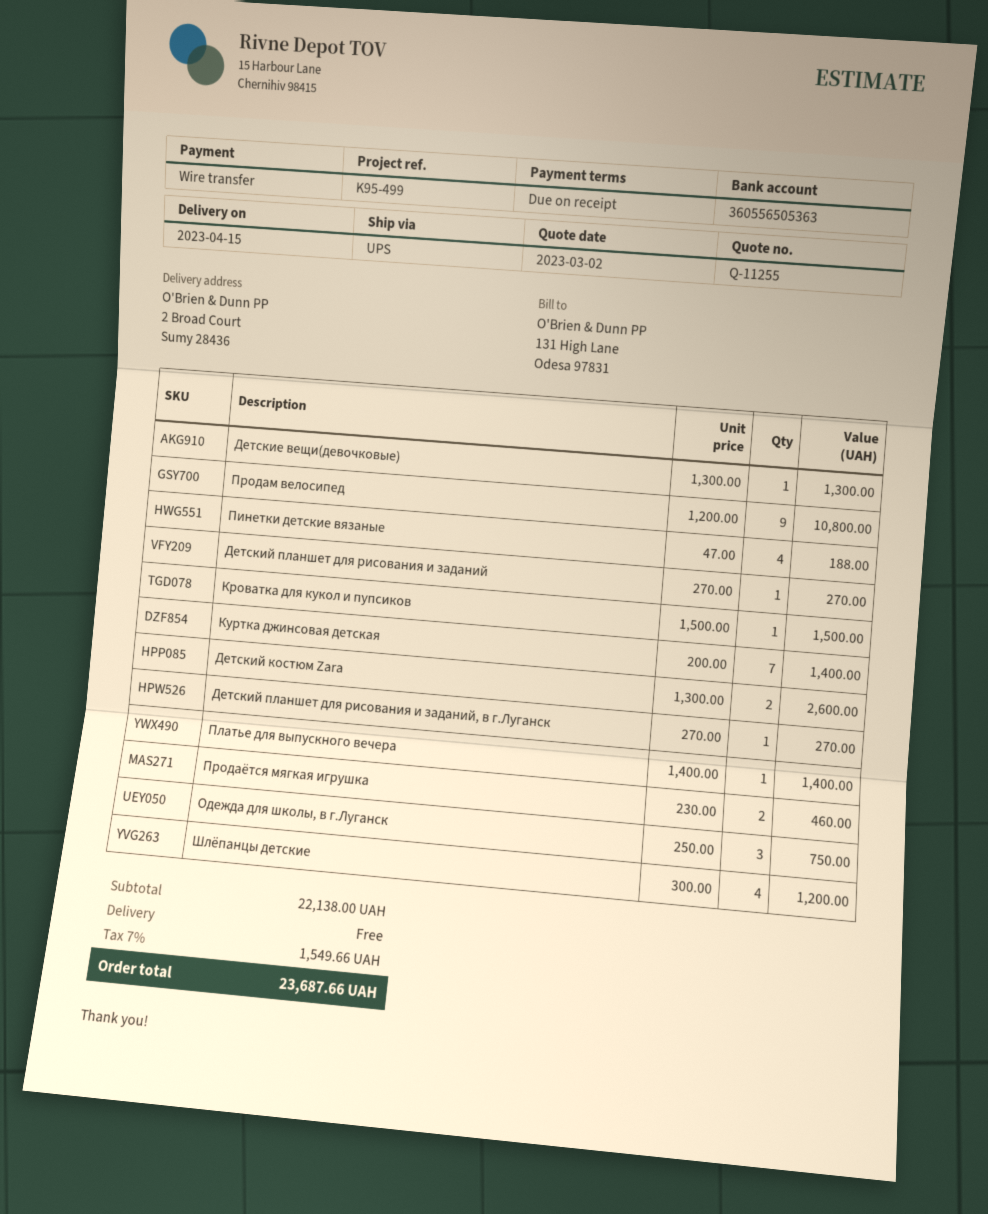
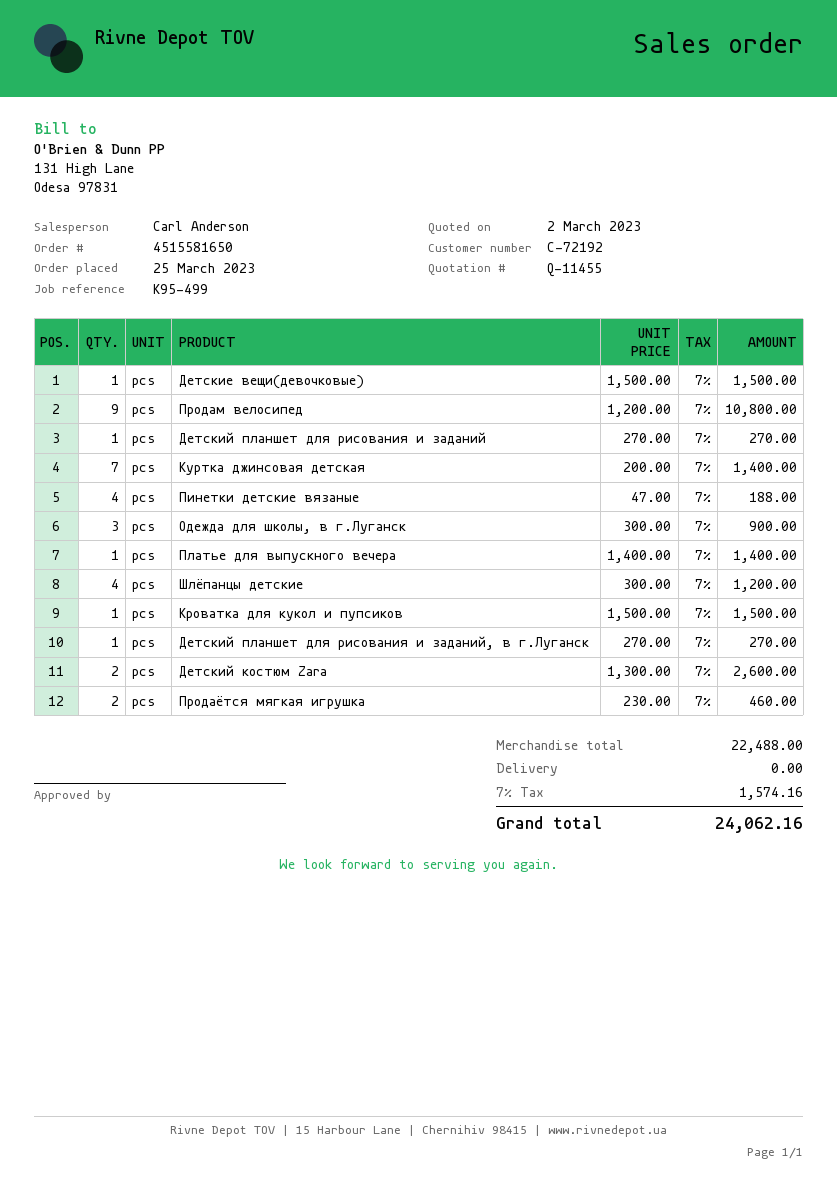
quote number: Q-11255 -> Q-11455
Детские вещи(девочковые): 1 x 1300.00 = 1300.00 -> 1 x 1500.00 = 1500.00
Одежда для школы, в г.Луганск: 3 x 250.00 = 750.00 -> 3 x 300.00 = 900.00
subtotal: 22138.00 -> 22488.00
tax: 7% = 1549.66 -> 7% = 1574.16
total: 23687.66 -> 24062.16

